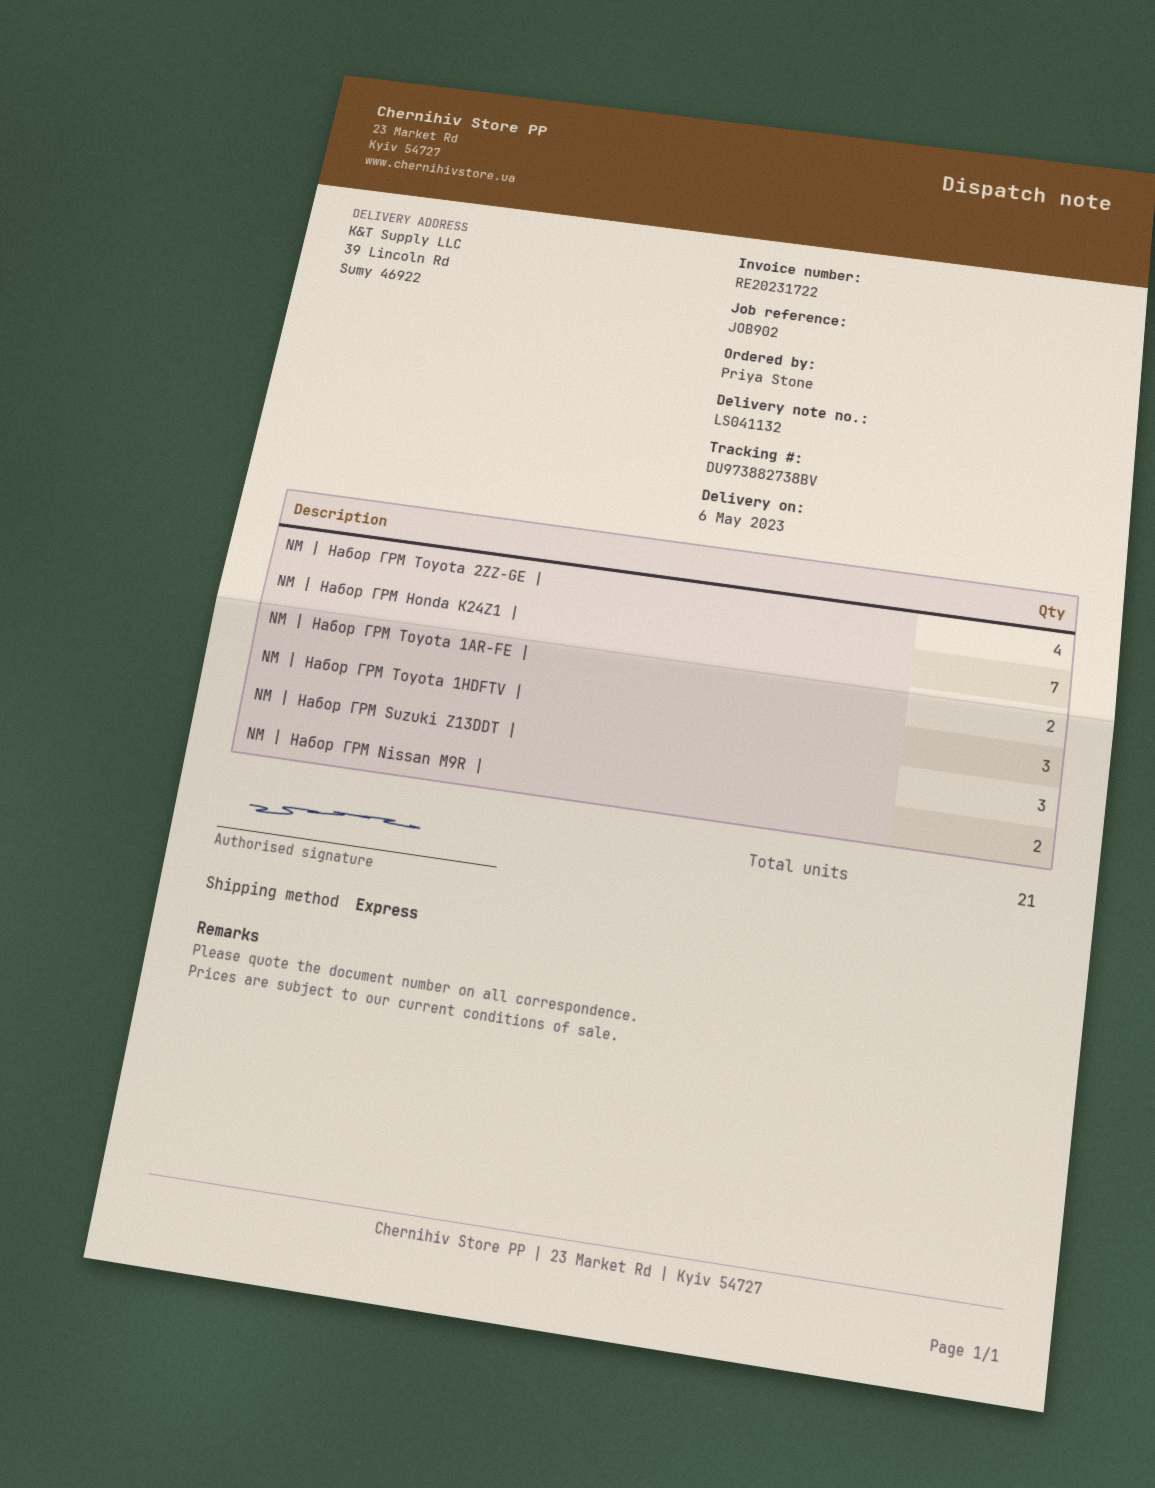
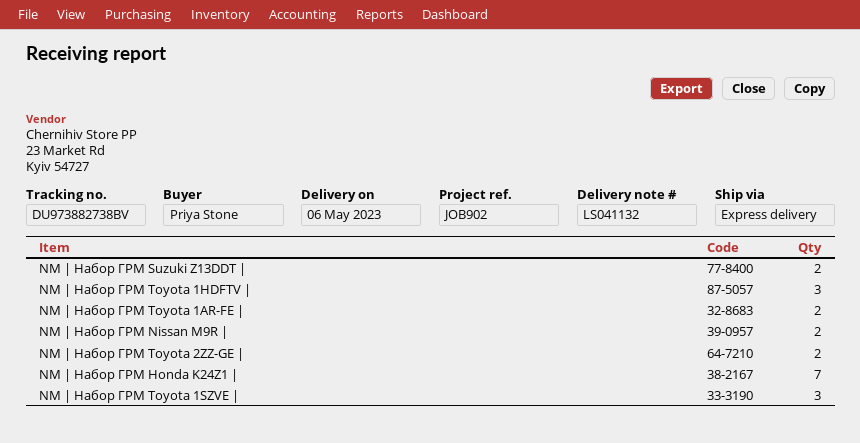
NM | Набор ГРМ Toyota 2ZZ-GE |: 4 -> 2
NM | Набор ГРМ Suzuki Z13DDT |: 3 -> 2
NM | Набор ГРМ Toyota 1SZVE |: none -> 3

